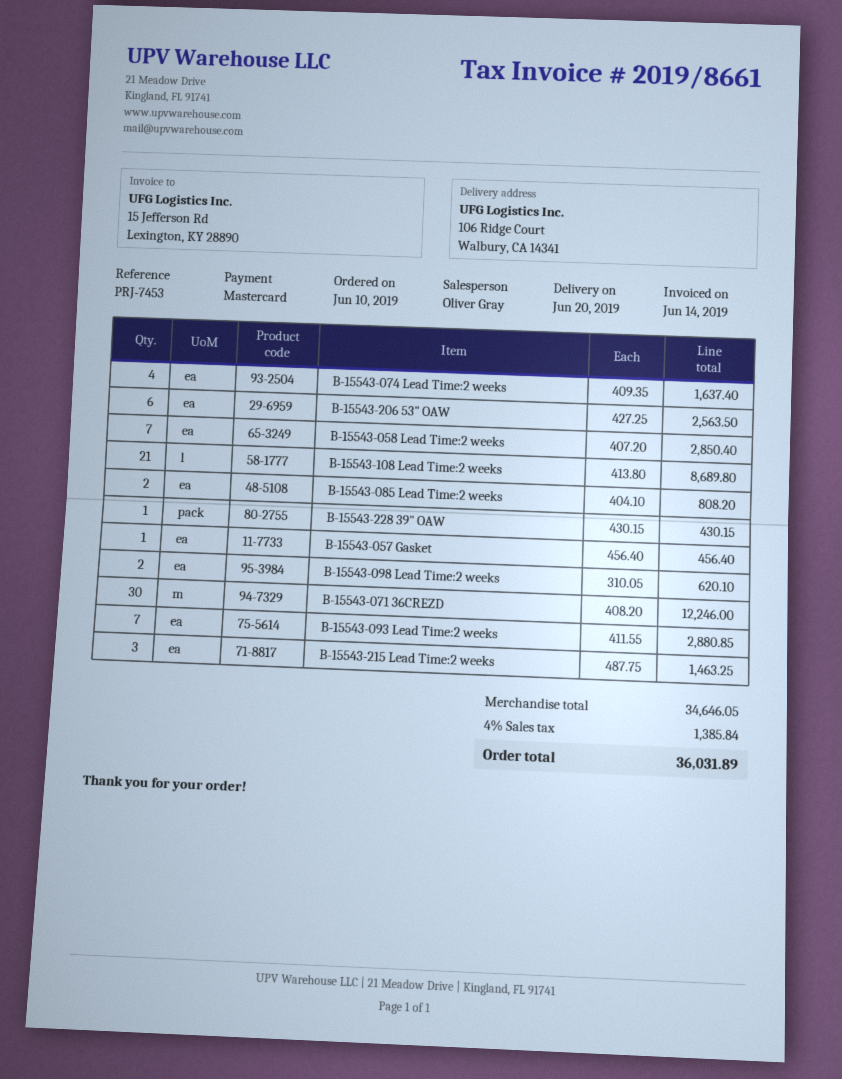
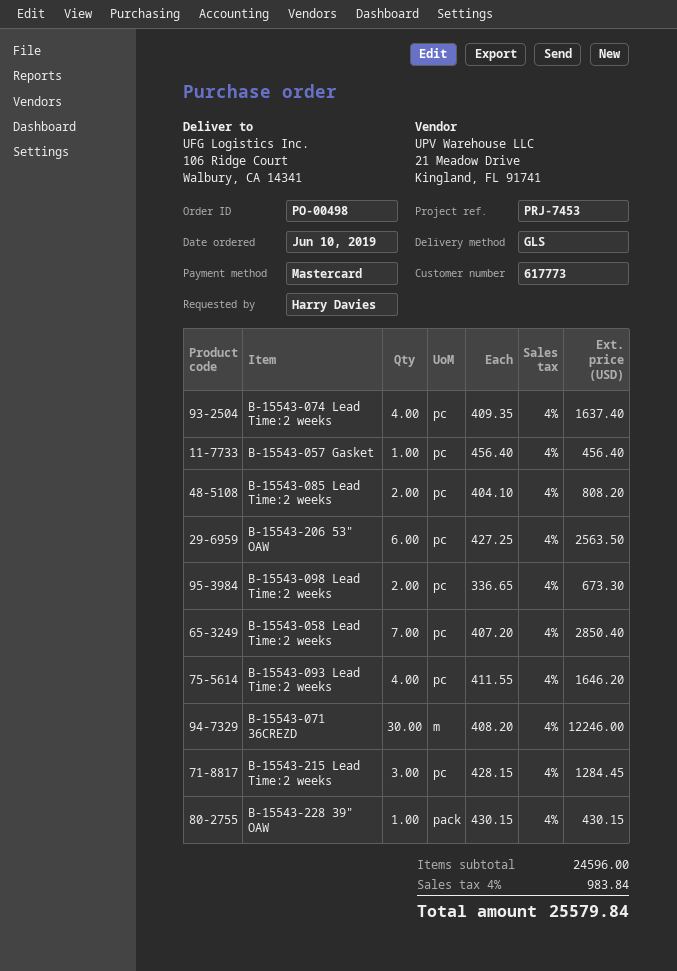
B-15543-108 Lead Time:2 weeks: 21 x 413.80 = 8689.80 -> none
B-15543-098 Lead Time:2 weeks: 2 x 310.05 = 620.10 -> 2 x 336.65 = 673.30
B-15543-093 Lead Time:2 weeks: 7 x 411.55 = 2880.85 -> 4 x 411.55 = 1646.20
B-15543-215 Lead Time:2 weeks: 3 x 487.75 = 1463.25 -> 3 x 428.15 = 1284.45
subtotal: 34646.05 -> 24596.00
tax: 4% = 1385.84 -> 4% = 983.84
total: 36031.89 -> 25579.84

